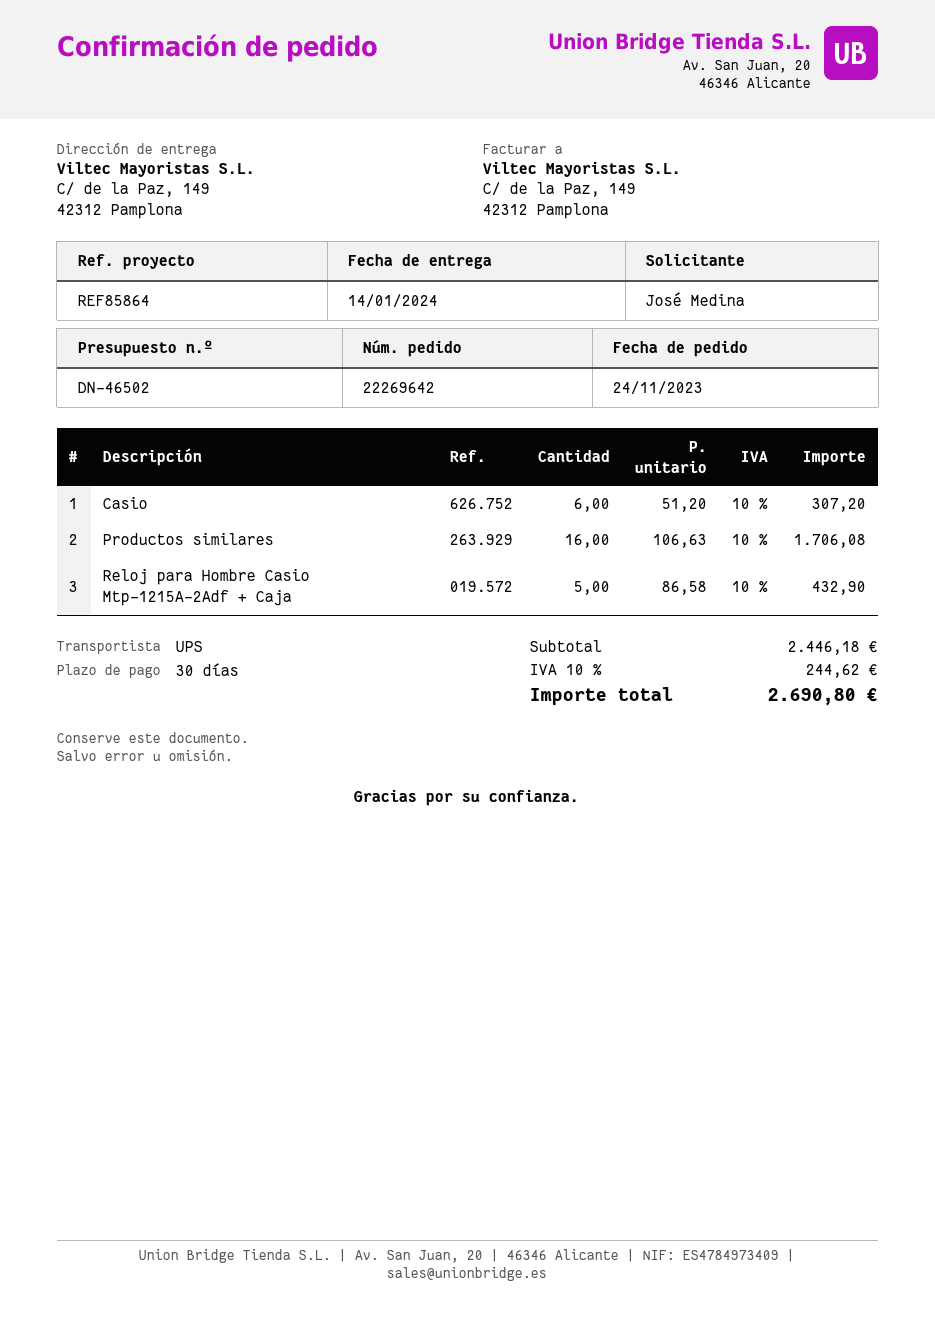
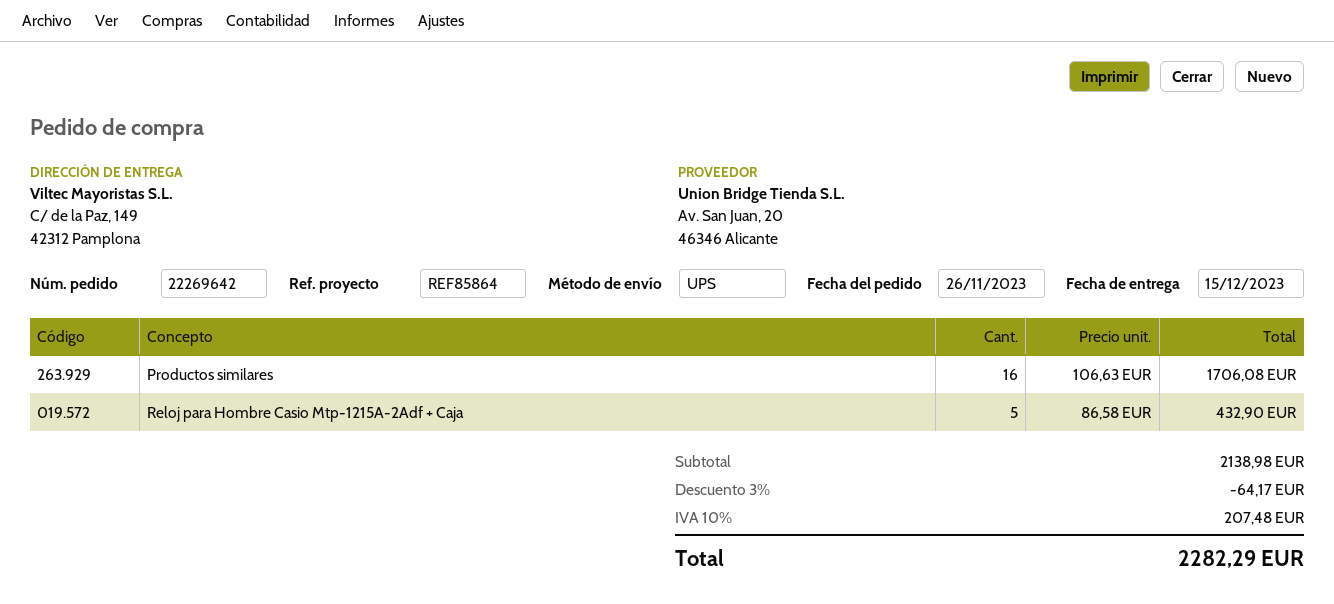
order date: 2023-11-24 -> 2023-11-26
delivery date: 2024-01-14 -> 2023-12-15
Casio: 6 x 51.20 = 307.20 -> none
subtotal: 2446.18 -> 2138.98
discount: none -> 3% = 64.17
tax: 10% = 244.62 -> 10% = 207.48
total: 2690.80 -> 2282.29

